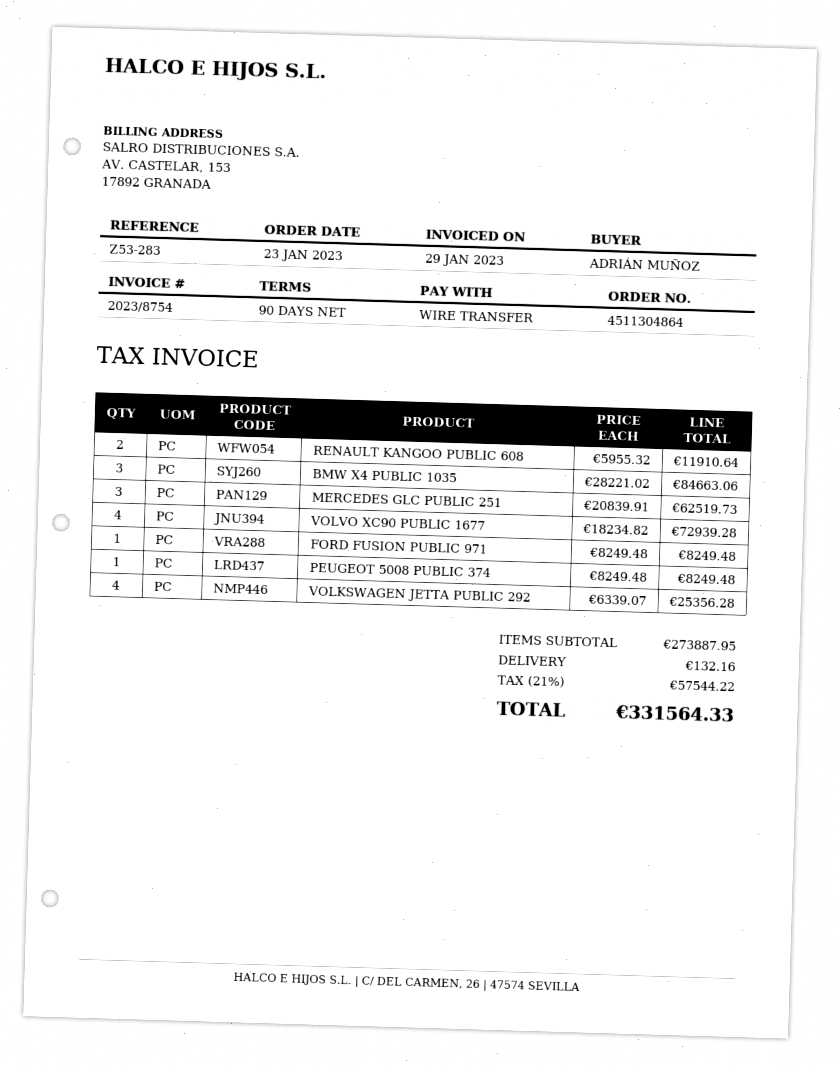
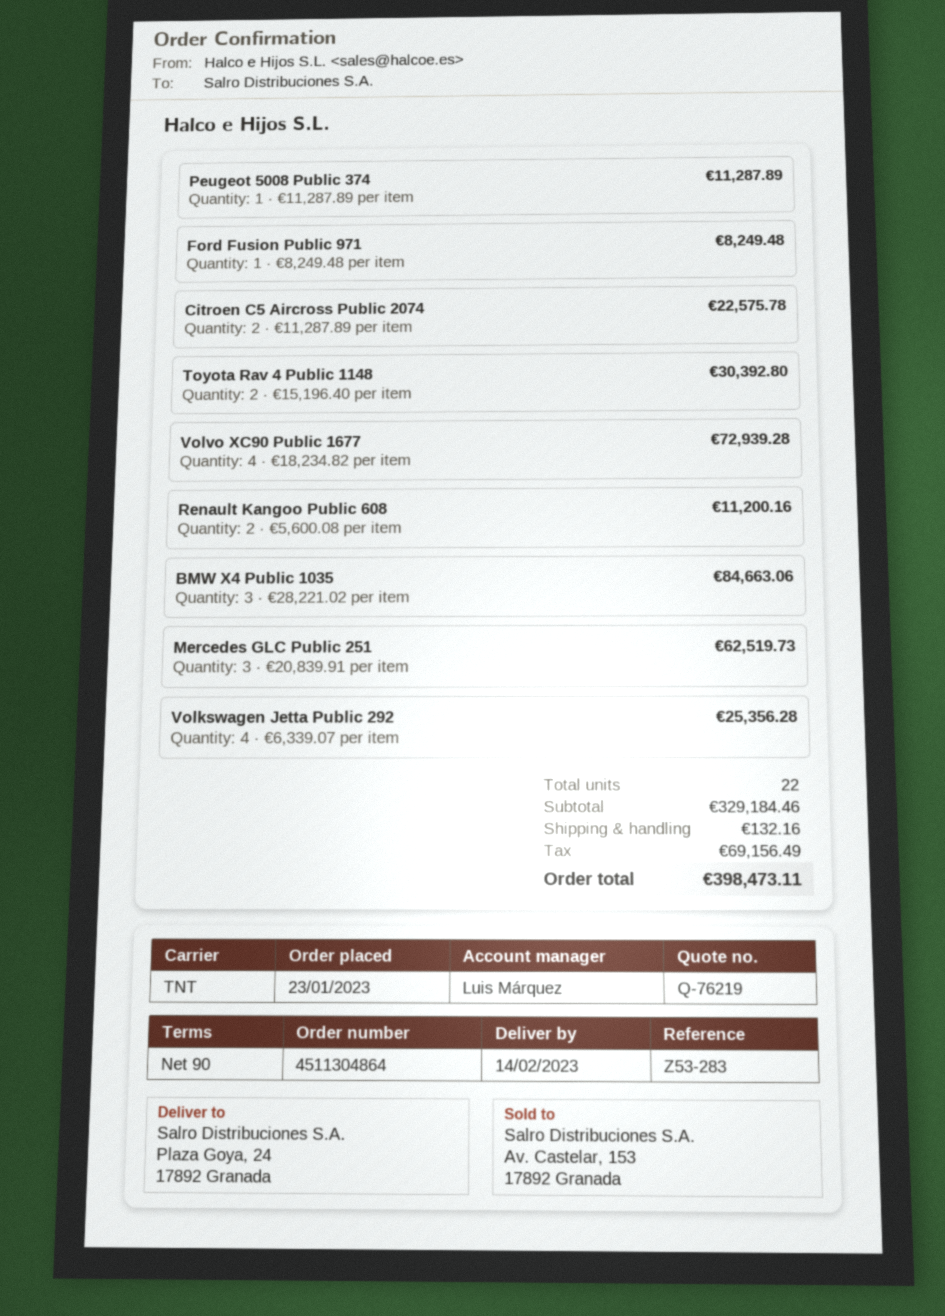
RENAULT KANGOO PUBLIC 608: 2 x 5955.32 = 11910.64 -> 2 x 5600.08 = 11200.16
PEUGEOT 5008 PUBLIC 374: 1 x 8249.48 = 8249.48 -> 1 x 11287.89 = 11287.89
Citroen C5 Aircross Public 2074: none -> 2 x 11287.89 = 22575.78
Toyota Rav 4 Public 1148: none -> 2 x 15196.40 = 30392.80
subtotal: 273887.95 -> 329184.46
tax: 57544.22 -> 69156.49
total: 331564.33 -> 398473.11

